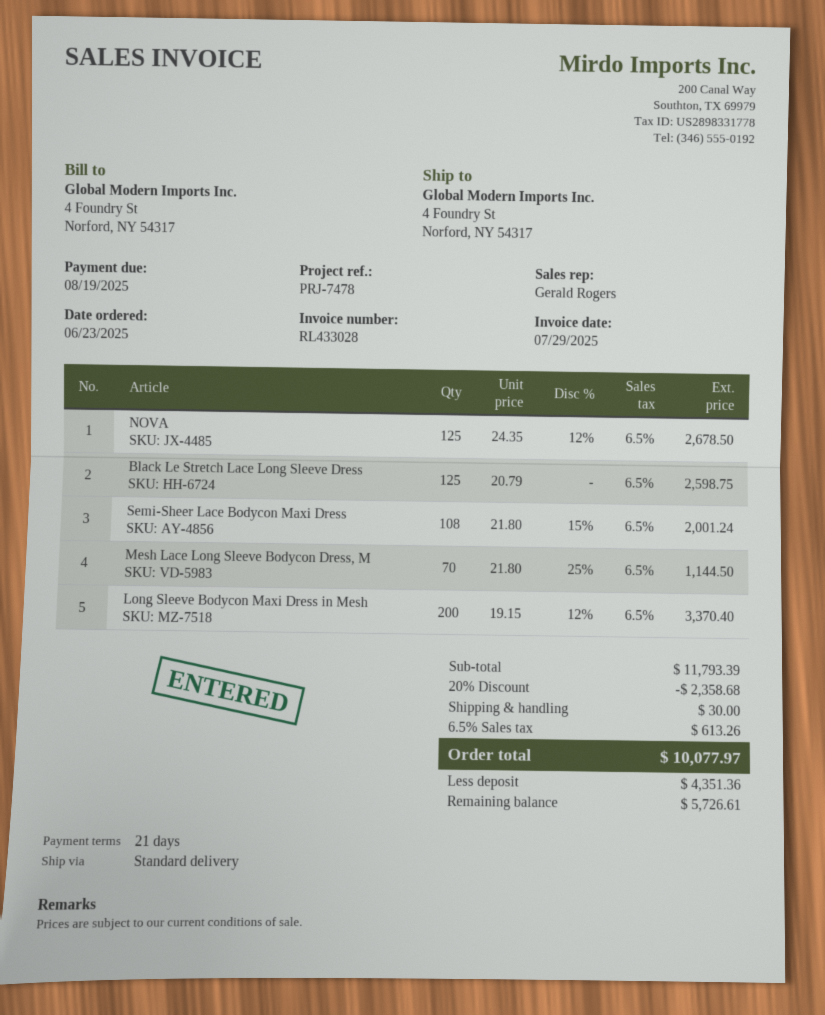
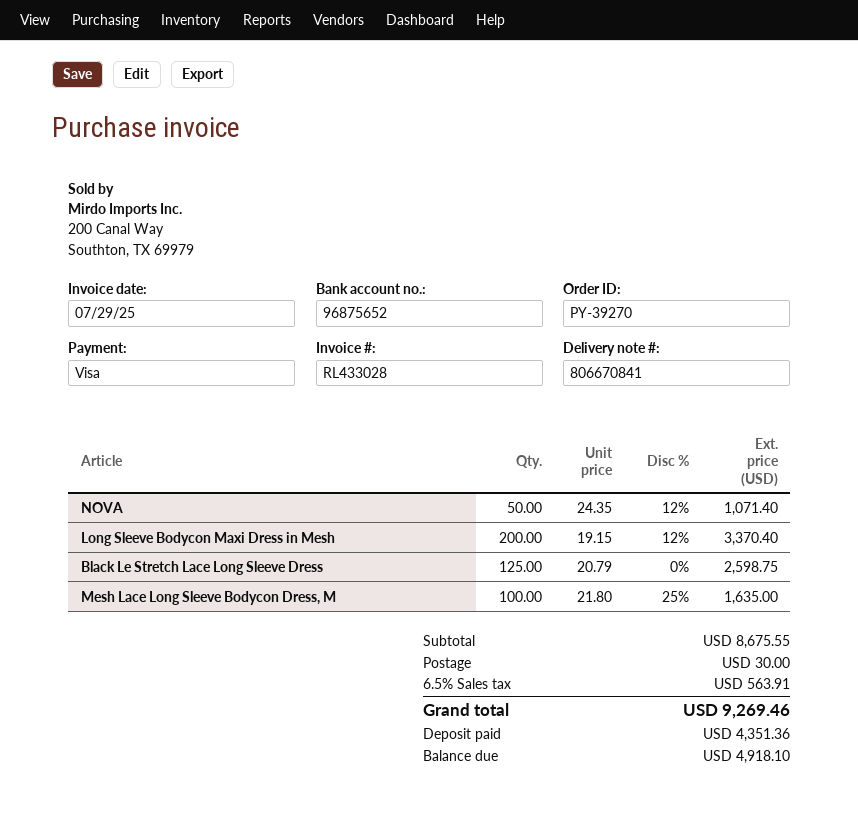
NOVA: 125 x 24.35 - 12% = 2678.50 -> 50 x 24.35 - 12% = 1071.40
Semi-Sheer Lace Bodycon Maxi Dress: 108 x 21.80 - 15% = 2001.24 -> none
Mesh Lace Long Sleeve Bodycon Dress, M: 70 x 21.80 - 25% = 1144.50 -> 100 x 21.80 - 25% = 1635.00
subtotal: 11793.39 -> 8675.55
discount: 20% = 2358.68 -> none
tax: 6.5% = 613.26 -> 6.5% = 563.91
total: 10077.97 -> 9269.46
balance: 5726.61 -> 4918.10

